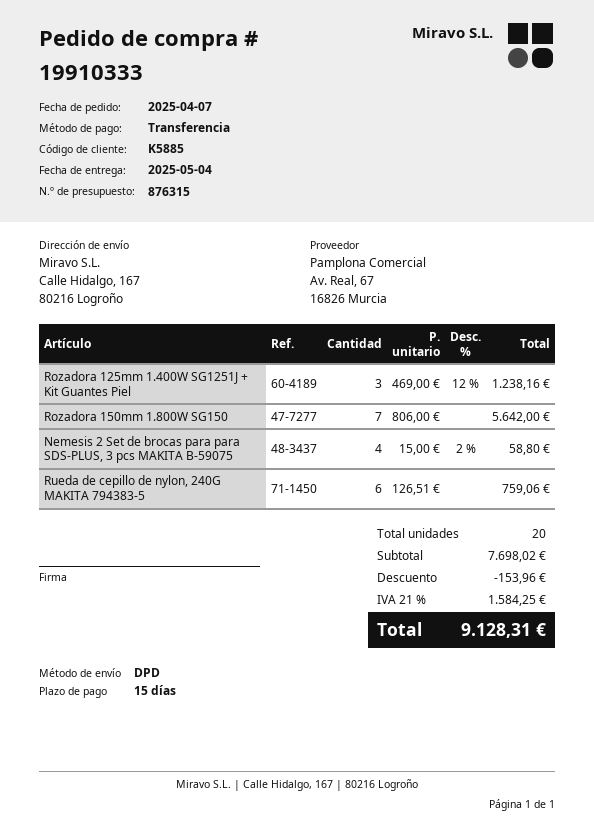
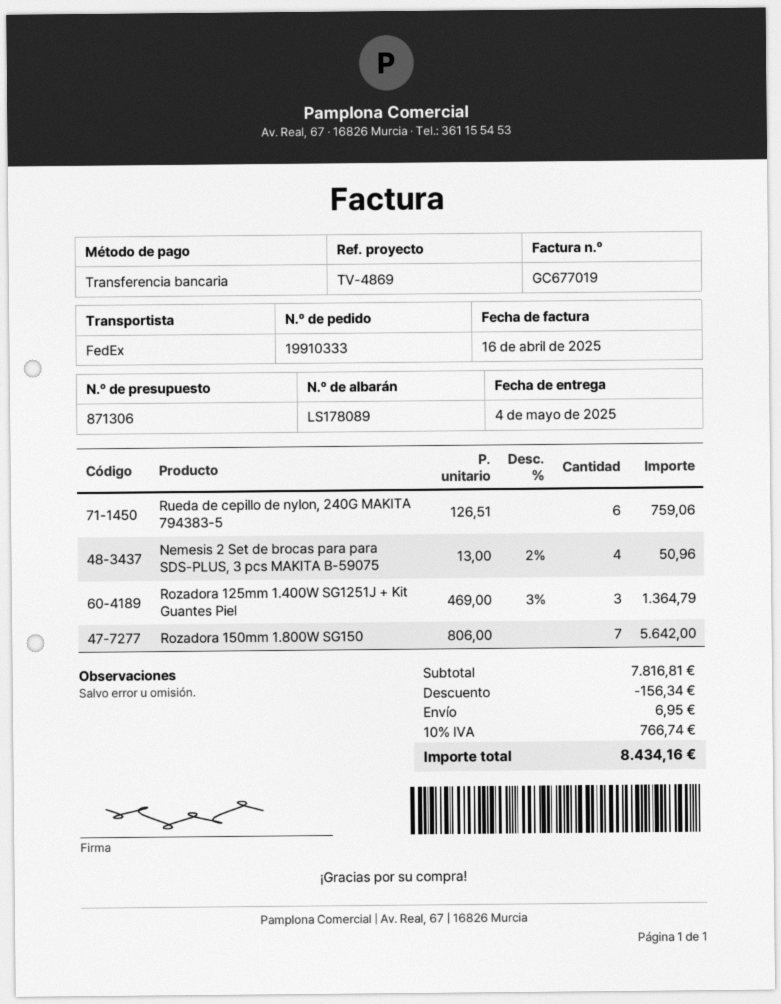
quote number: 876315 -> 871306
shipping method: DPD -> FedEx
Rozadora 125mm 1.400W SG1251J + Kit Guantes Piel: 3 x 469.00 - 12% = 1238.16 -> 3 x 469.00 - 3% = 1364.79
Nemesis 2 Set de brocas para para SDS-PLUS, 3 pcs MAKITA B-59075: 4 x 15.00 - 2% = 58.80 -> 4 x 13.00 - 2% = 50.96
subtotal: 7698.02 -> 7816.81
discount: 153.96 -> 156.34
shipping: none -> 6.95
tax: 21% = 1584.25 -> 10% = 766.74
total: 9128.31 -> 8434.16

